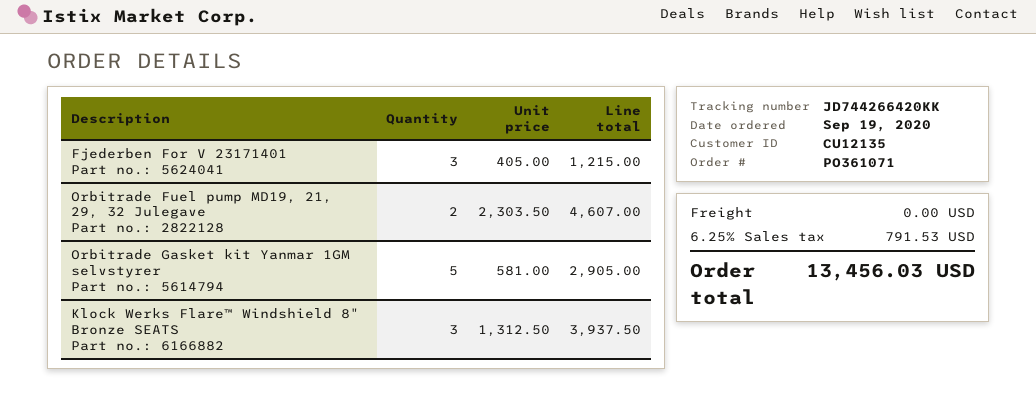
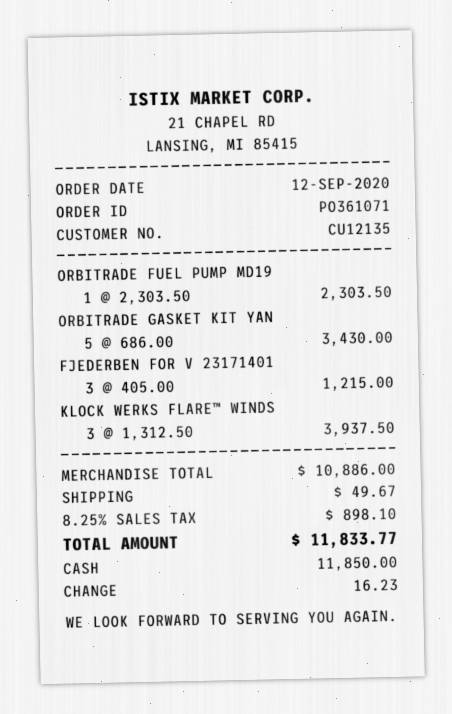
order date: 2020-09-19 -> 2020-09-12
Orbitrade Fuel pump MD19, 21, 29, 32 Julegave: 2 x 2303.50 = 4607.00 -> 1 x 2303.50 = 2303.50
Orbitrade Gasket kit Yanmar 1GM selvstyrer: 5 x 581.00 = 2905.00 -> 5 x 686.00 = 3430.00
shipping: 0.00 -> 49.67
tax: 6.25% = 791.53 -> 8.25% = 898.10
total: 13456.03 -> 11833.77

